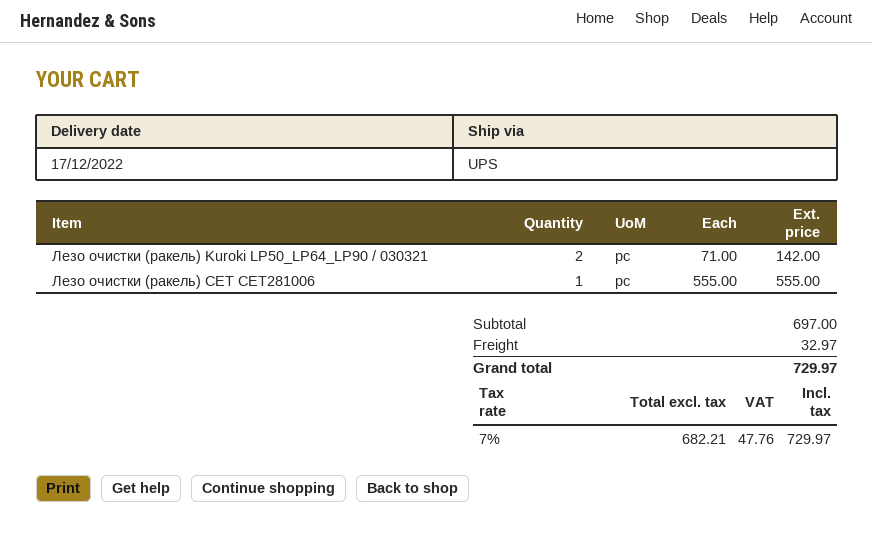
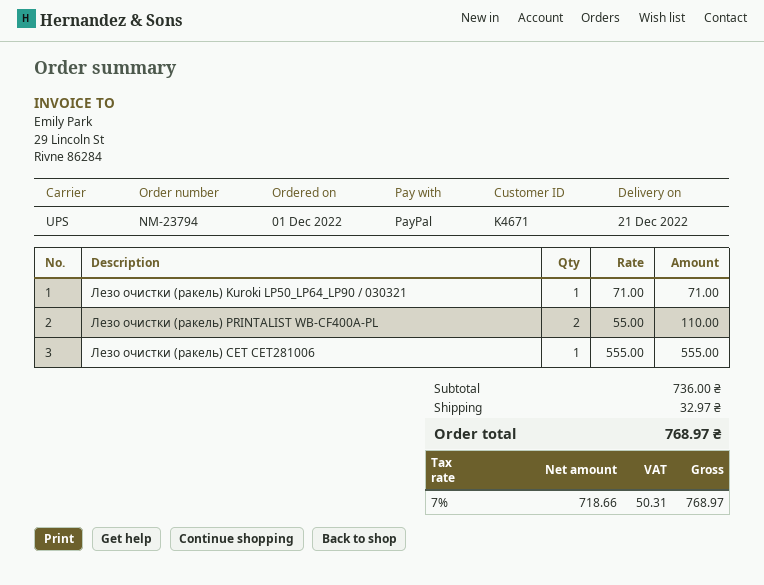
delivery date: 2022-12-17 -> 2022-12-21
Лезо очистки (ракель) Kuroki LP50_LP64_LP90 / 030321: 2 x 71.00 = 142.00 -> 1 x 71.00 = 71.00
Лезо очистки (ракель) PRINTALIST WB-CF400A-PL: none -> 2 x 55.00 = 110.00
subtotal: 697.00 -> 736.00
net: 682.21 -> 718.66
tax: 7% = 47.76 -> 7% = 50.31
total: 729.97 -> 768.97

